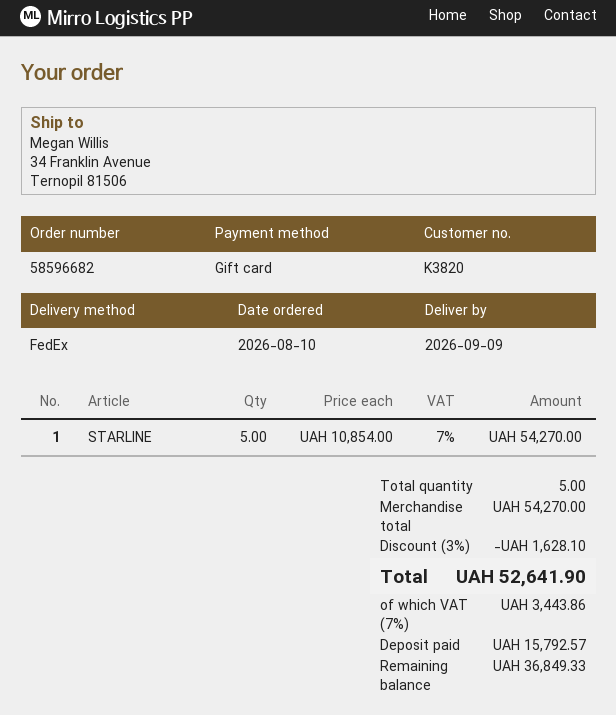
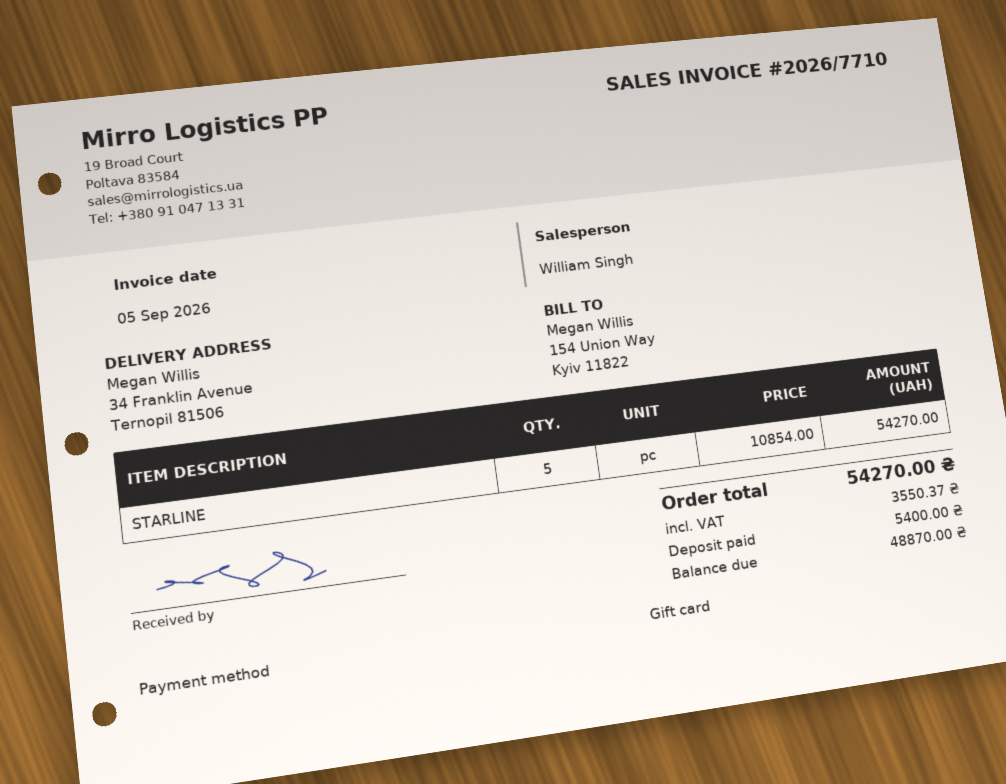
discount: 3% = 1628.10 -> none
tax: 3443.86 -> 3550.37
total: 52641.90 -> 54270.00
deposit: 15792.57 -> 5400.00
balance: 36849.33 -> 48870.00

